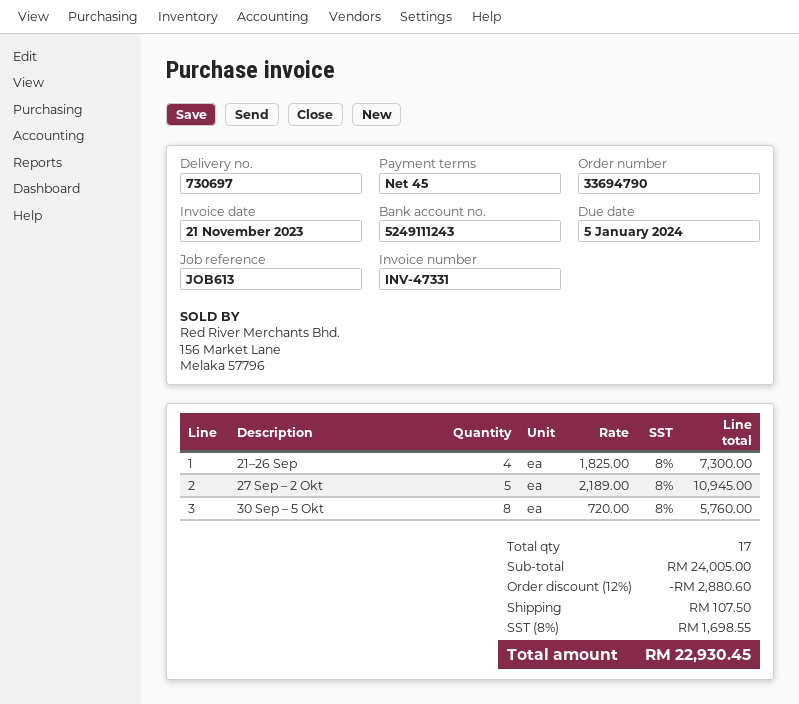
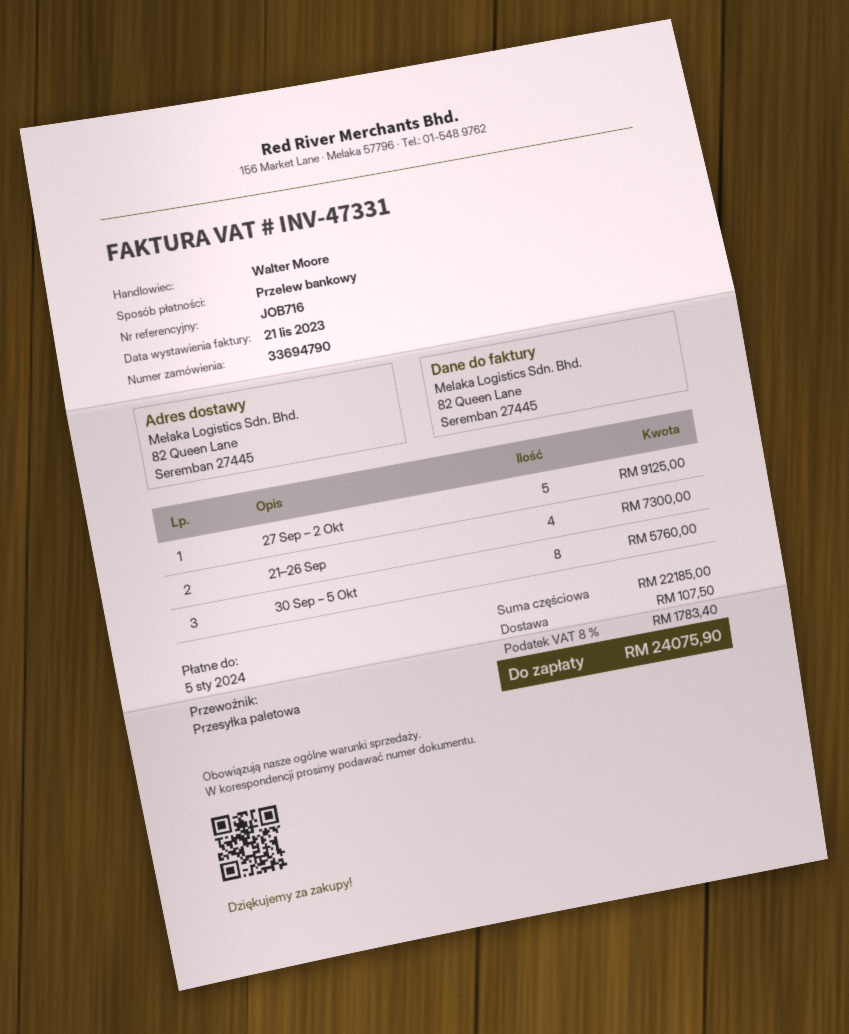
reference: JOB613 -> JOB716
27 Sep – 2 Okt: 5 for 10945.00 -> 5 for 9125.00
subtotal: 24005.00 -> 22185.00
discount: 12% = 2880.60 -> none
tax: 8% = 1698.55 -> 8% = 1783.40
total: 22930.45 -> 24075.90

